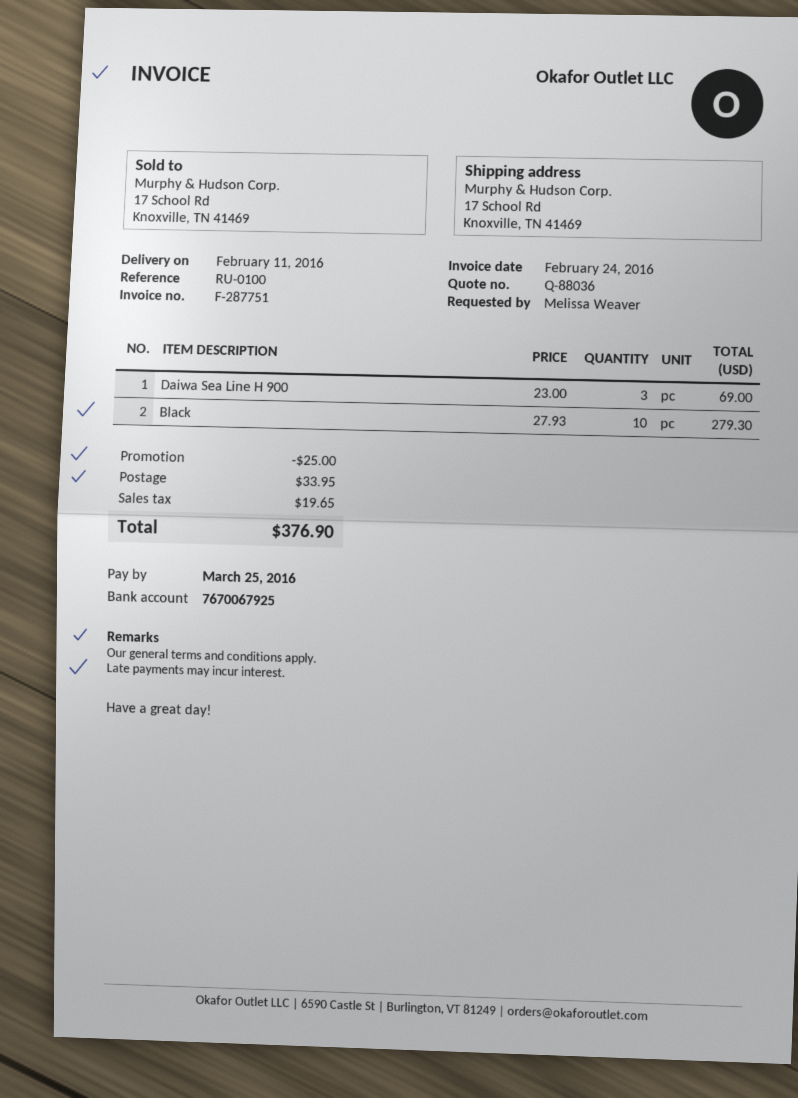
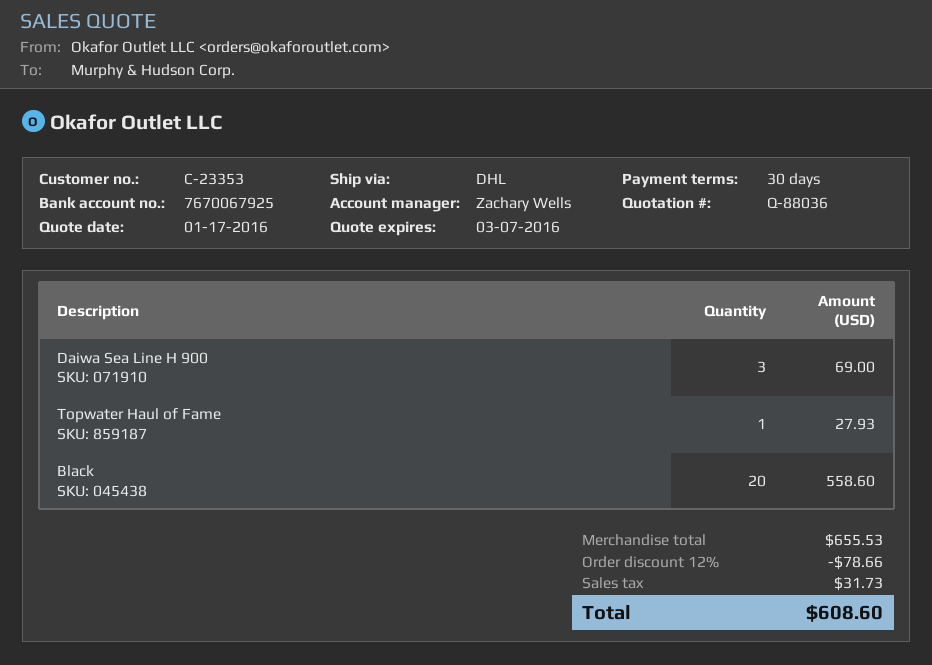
Black: 10 for 279.30 -> 20 for 558.60
Topwater Haul of Fame: none -> 1 for 27.93
discount: 25.00 -> 78.66
shipping: 33.95 -> none
tax: 19.65 -> 31.73
total: 376.90 -> 608.60

